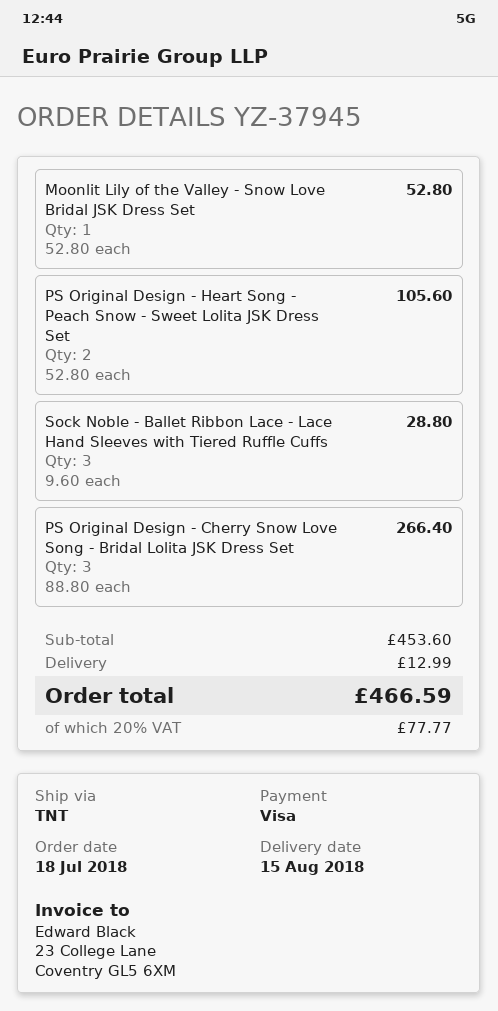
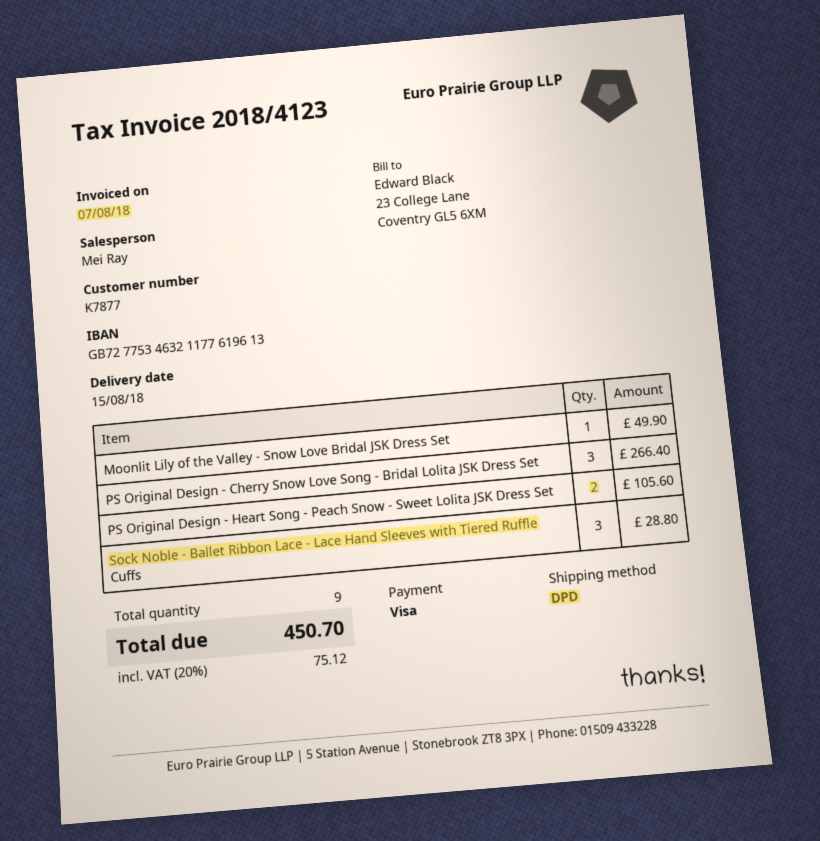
shipping method: TNT -> DPD
Moonlit Lily of the Valley - Snow Love Bridal JSK Dress Set: 1 for 52.80 -> 1 for 49.90
shipping: 12.99 -> none
tax: 20% = 77.77 -> 20% = 75.12
total: 466.59 -> 450.70

